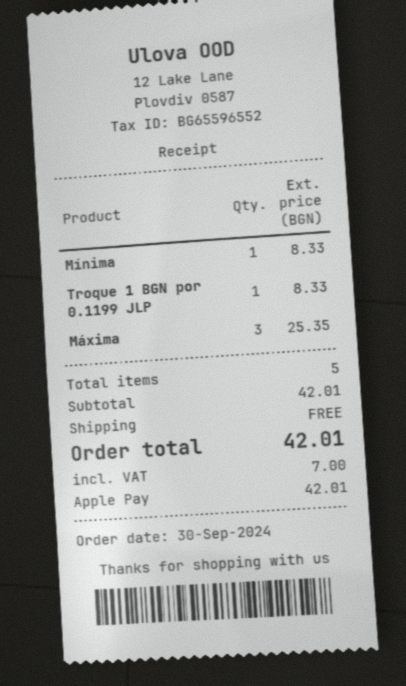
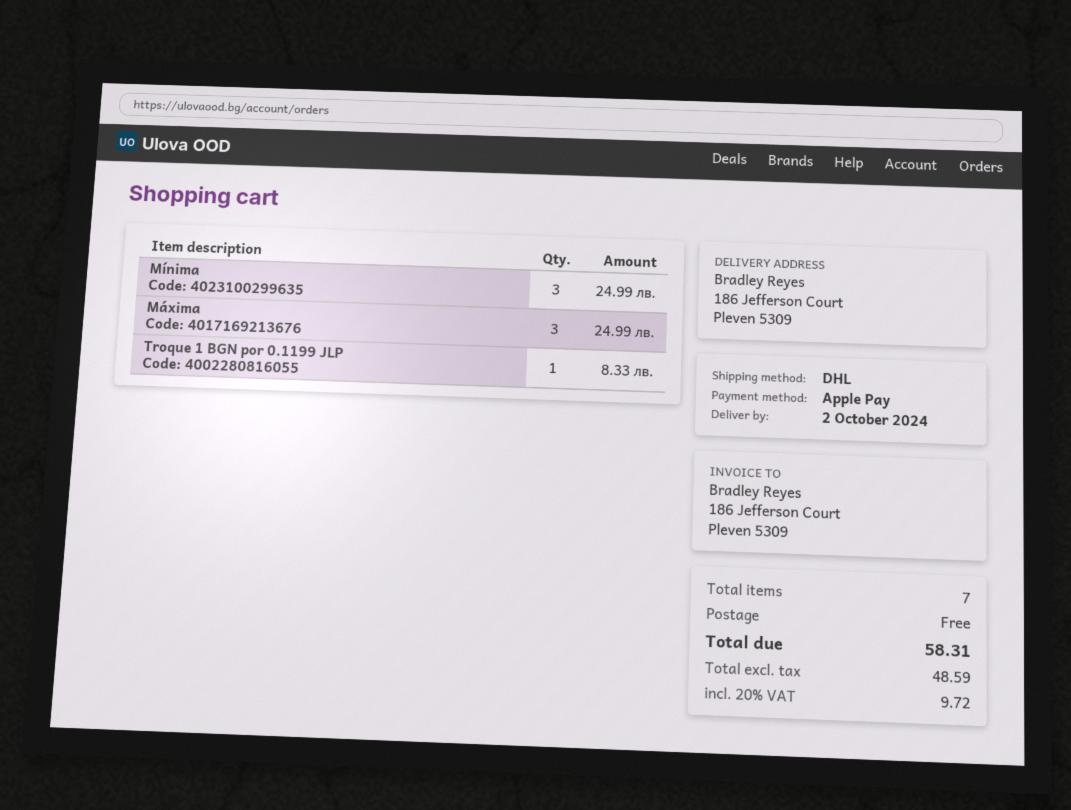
Mínima: 1 for 8.33 -> 3 for 24.99
Máxima: 3 for 25.35 -> 3 for 24.99
total quantity: 5 -> 7
tax: 7.00 -> 9.72
total: 42.01 -> 58.31

